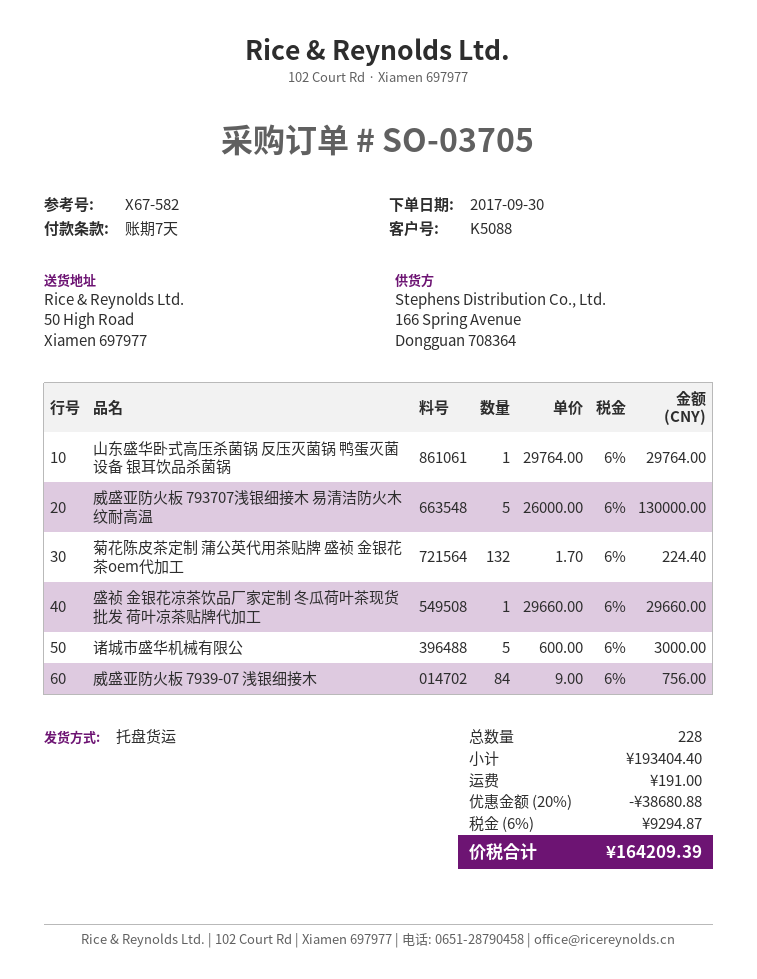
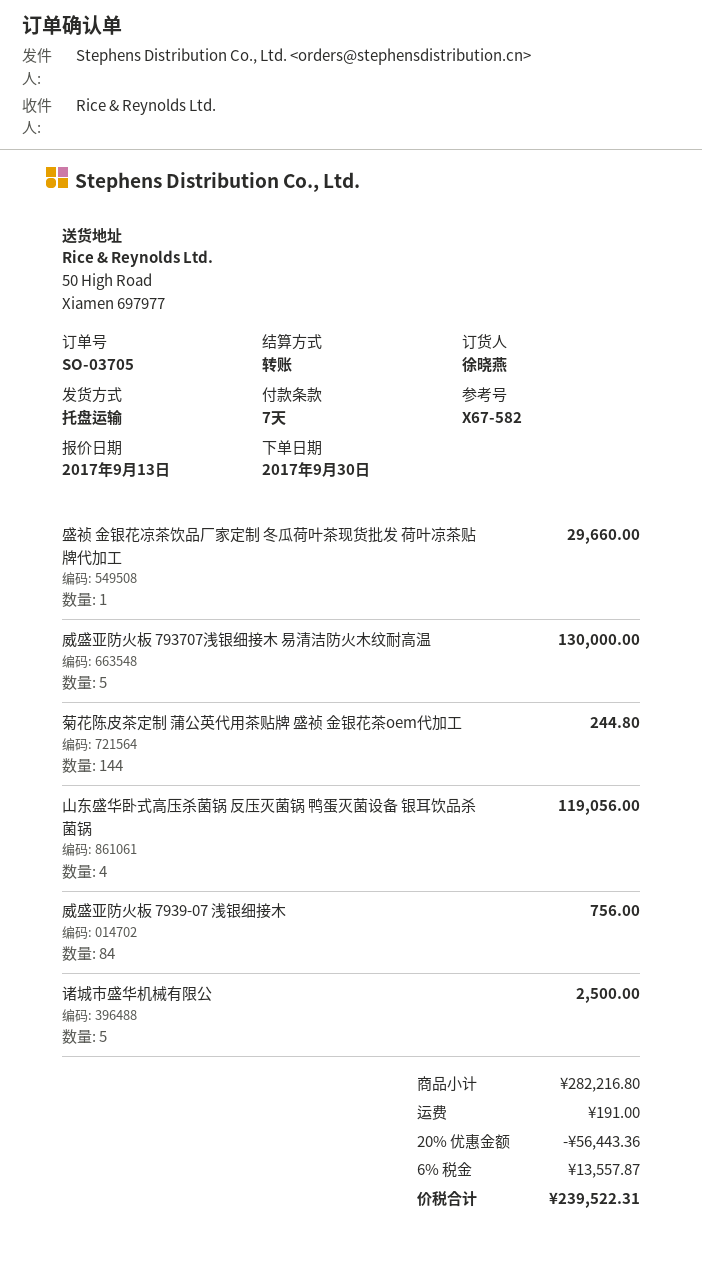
山东盛华卧式高压杀菌锅 反压灭菌锅 鸭蛋灭菌设备 银耳饮品杀菌锅: 1 for 29764.00 -> 4 for 119056.00
菊花陈皮茶定制 蒲公英代用茶贴牌 盛祯 金银花茶oem代加工: 132 for 224.40 -> 144 for 244.80
诸城市盛华机械有限公: 5 for 3000.00 -> 5 for 2500.00
subtotal: 193404.40 -> 282216.80
discount: 20% = 38680.88 -> 20% = 56443.36
tax: 6% = 9294.87 -> 6% = 13557.87
total: 164209.39 -> 239522.31

